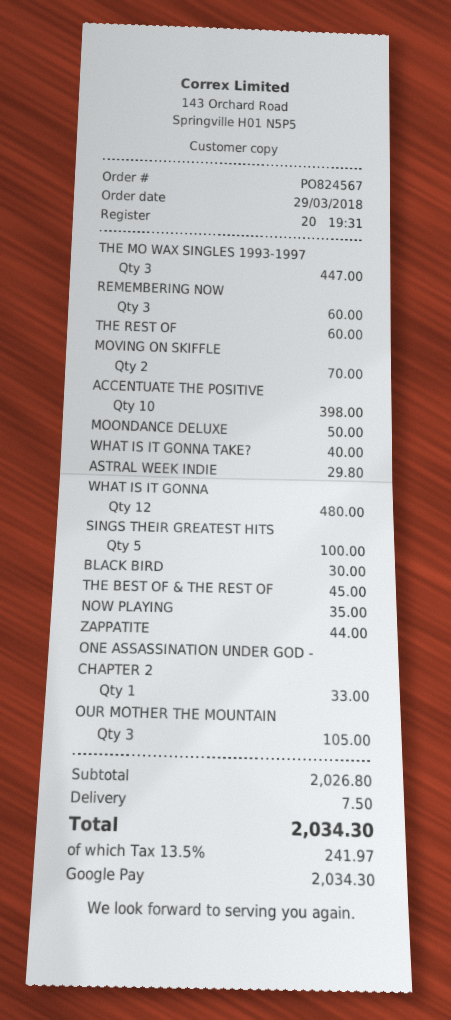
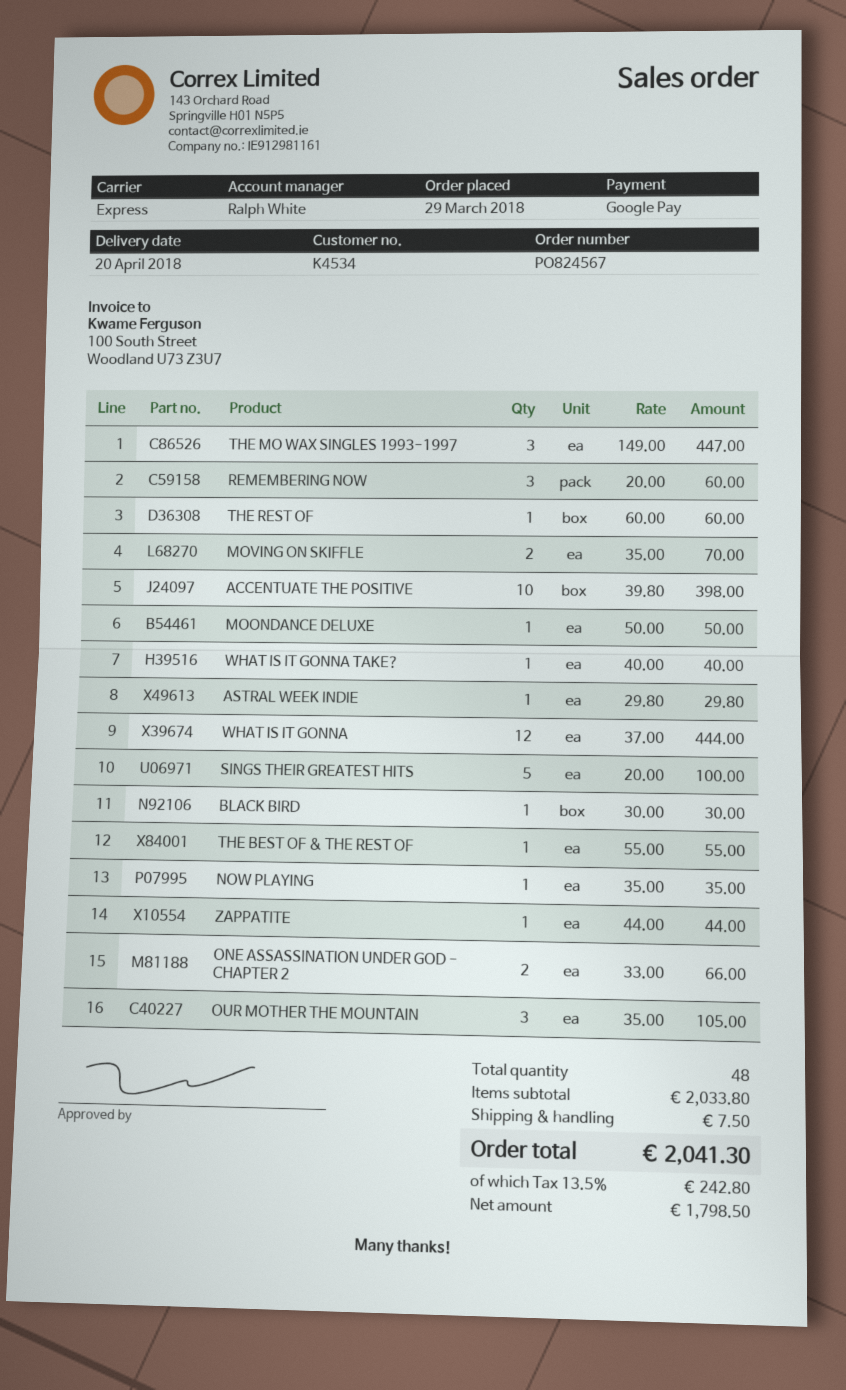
WHAT IS IT GONNA: 12 for 480.00 -> 12 for 444.00
THE BEST OF & THE REST OF: 1 for 45.00 -> 1 for 55.00
ONE ASSASSINATION UNDER GOD - CHAPTER 2: 1 for 33.00 -> 2 for 66.00
subtotal: 2026.80 -> 2033.80
tax: 13.5% = 241.97 -> 13.5% = 242.80
total: 2034.30 -> 2041.30

